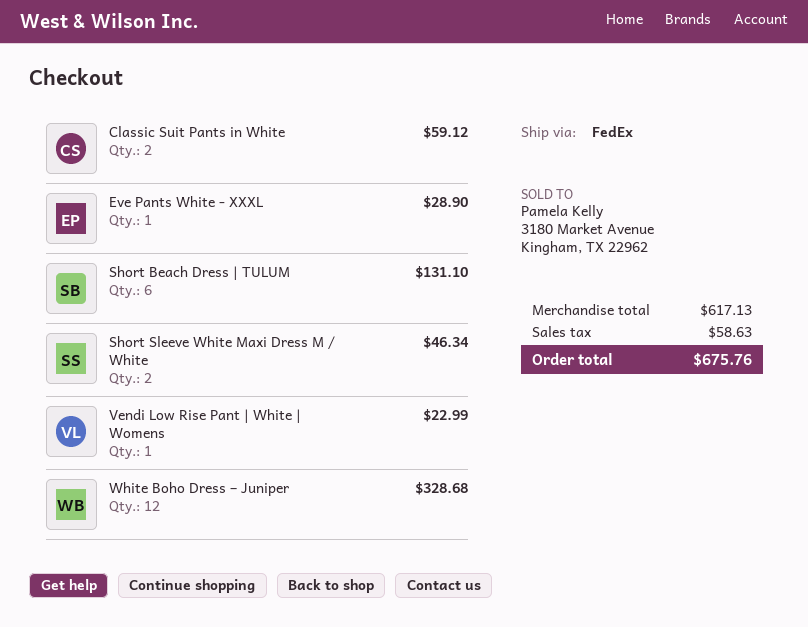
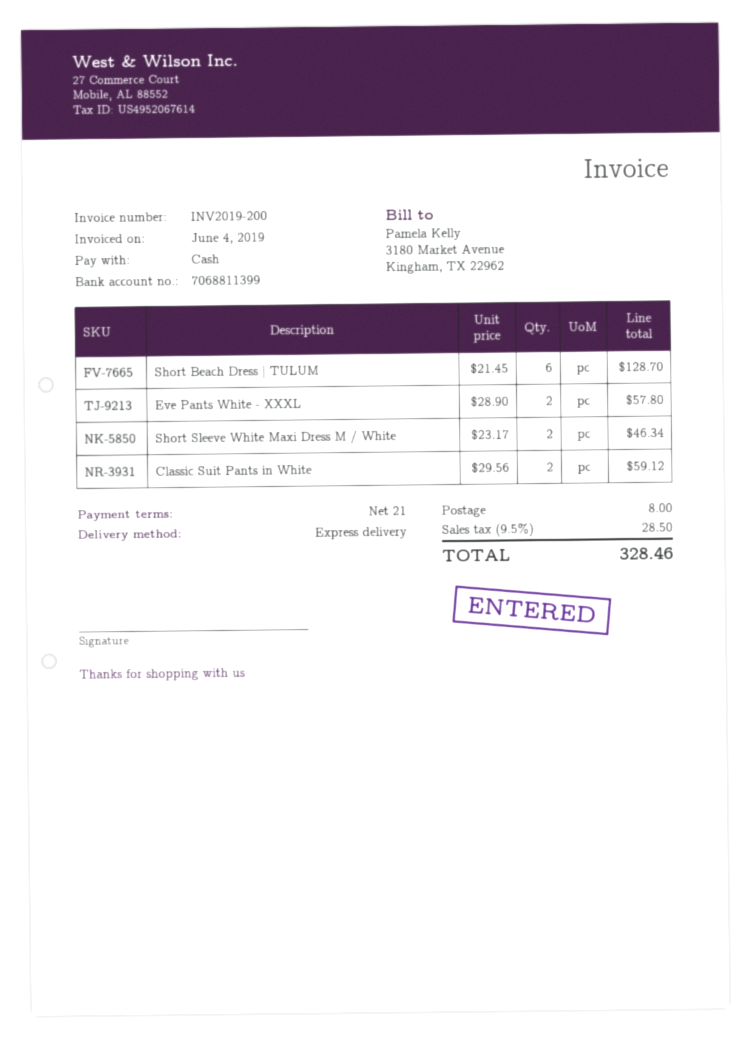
shipping method: FedEx -> express
Eve Pants White - XXXL: 1 for 28.90 -> 2 for 57.80
Short Beach Dress | TULUM: 6 for 131.10 -> 6 for 128.70
Vendi Low Rise Pant | White | Womens: 1 for 22.99 -> none
White Boho Dress – Juniper: 12 for 328.68 -> none
shipping: none -> 8.00
tax: 58.63 -> 28.50
total: 675.76 -> 328.46

